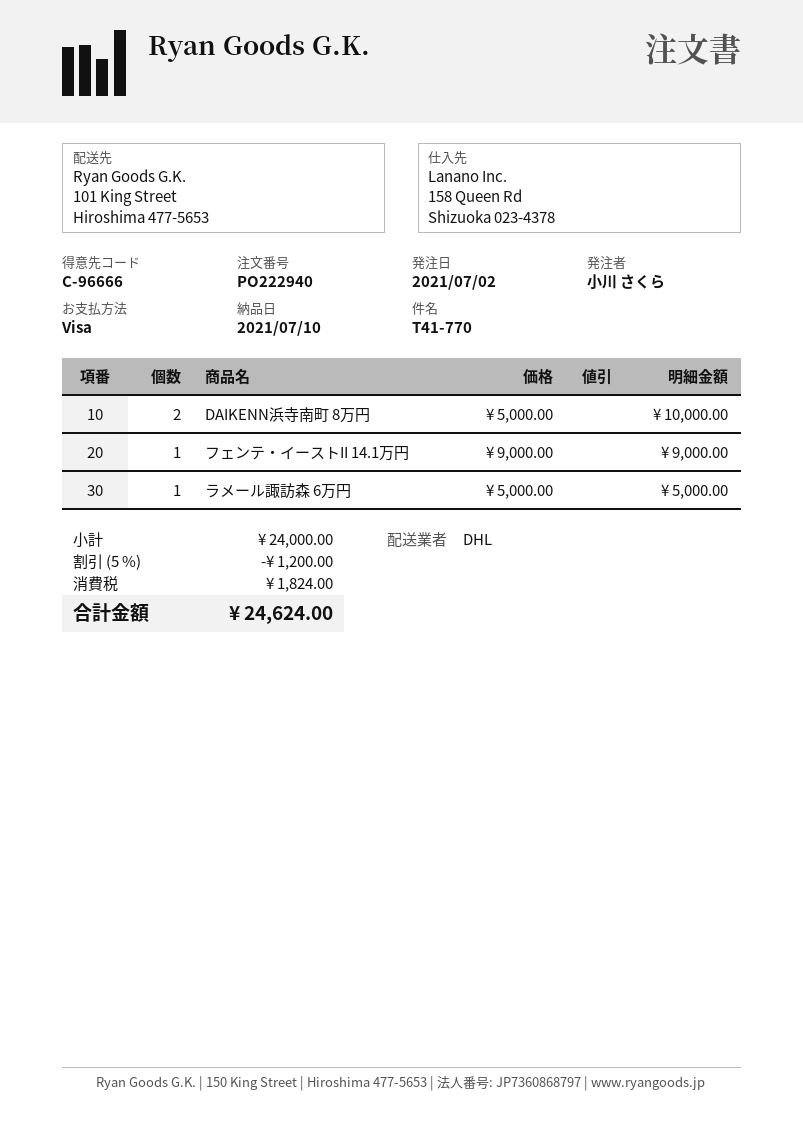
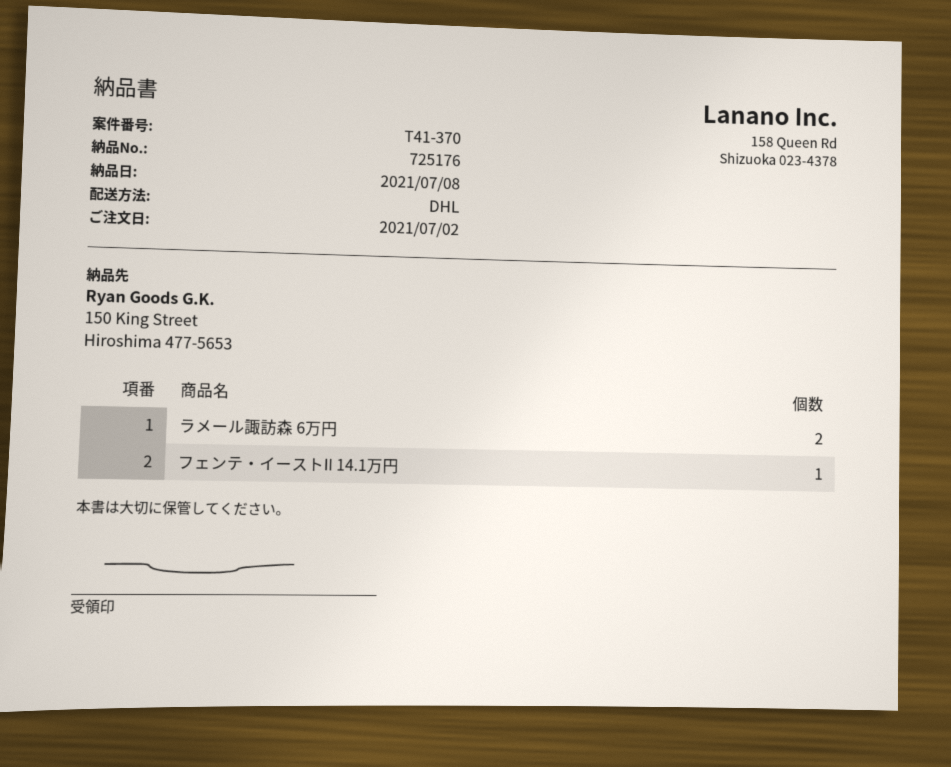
delivery date: 2021-07-10 -> 2021-07-08
reference: T41-770 -> T41-370
ship to: 101 King Street, Hiroshima 477-5653 -> 150 King Street, Hiroshima 477-5653
DAIKENN浜寺南町 8万円: 2 -> none
ラメール諏訪森 6万円: 1 -> 2

